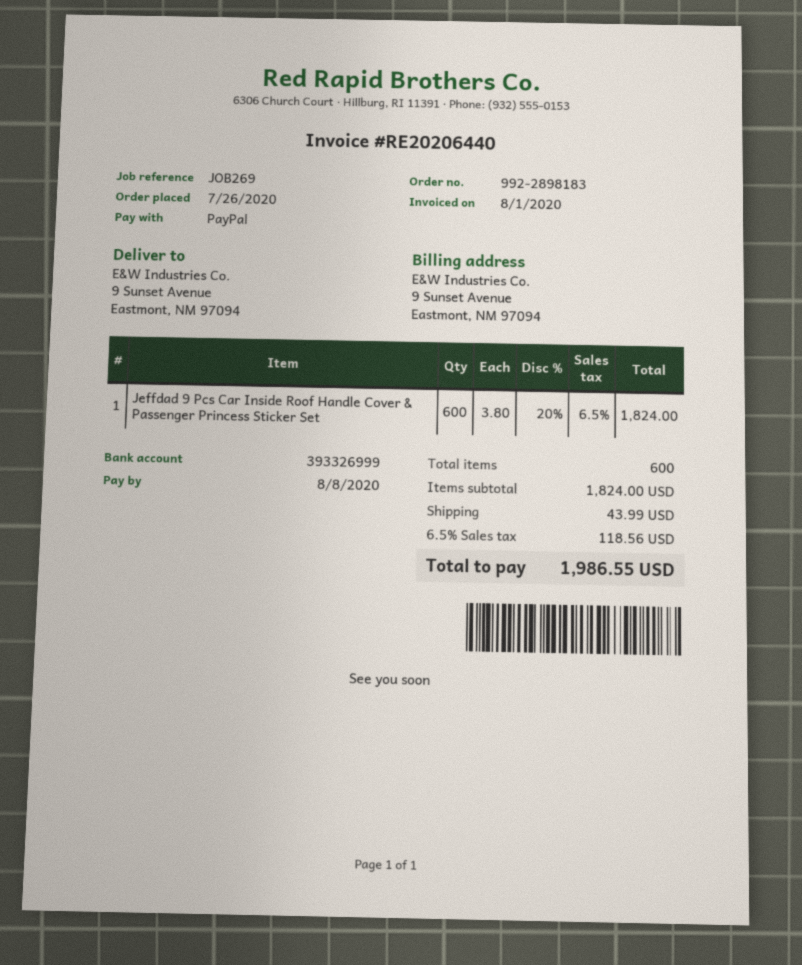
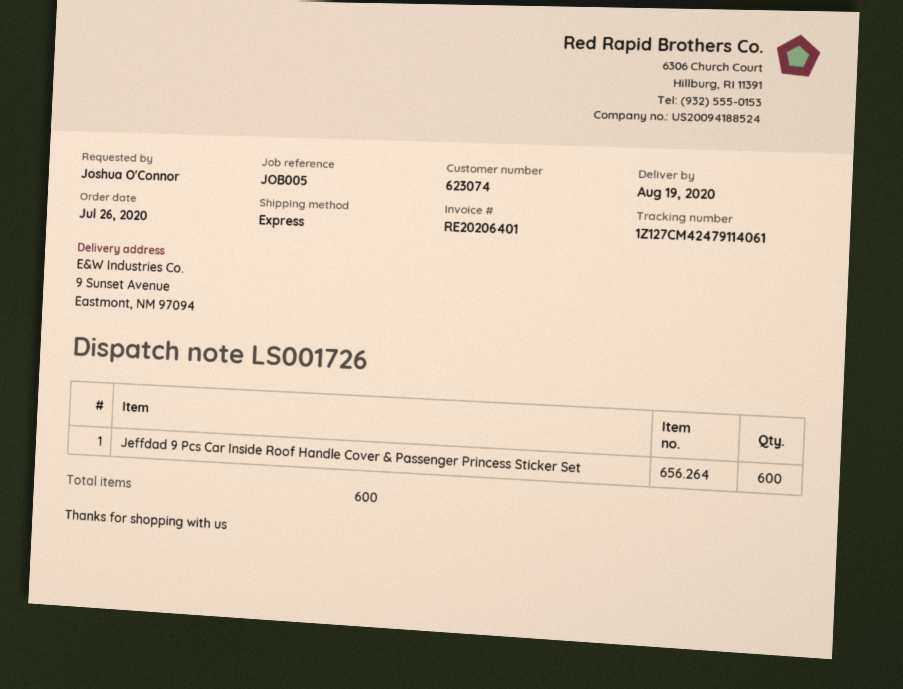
invoice number: RE20206440 -> RE20206401
reference: JOB269 -> JOB005

